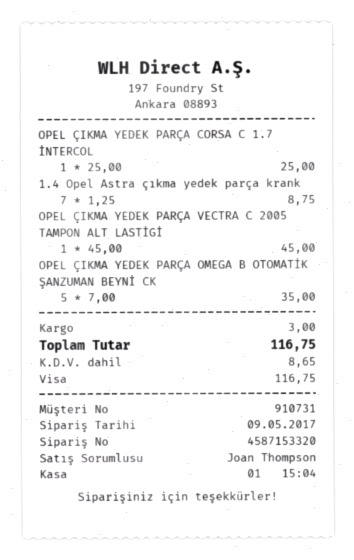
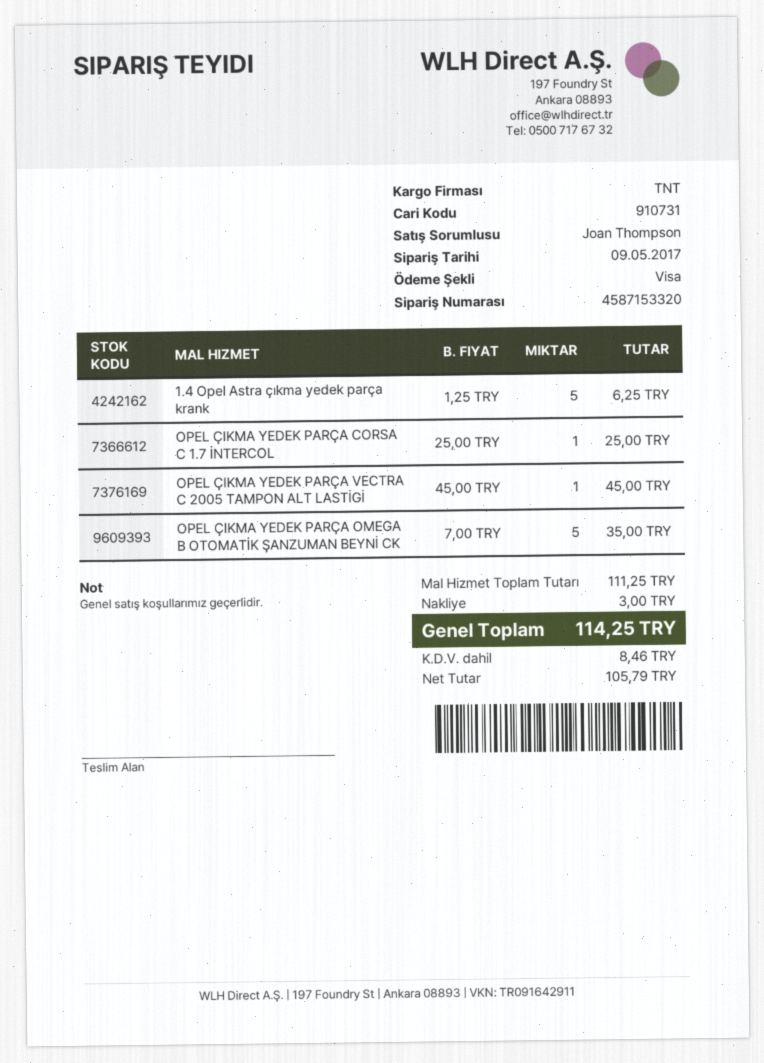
1.4 Opel Astra çıkma yedek parça krank: 7 x 1.25 = 8.75 -> 5 x 1.25 = 6.25
tax: 8.65 -> 8.46
total: 116.75 -> 114.25

